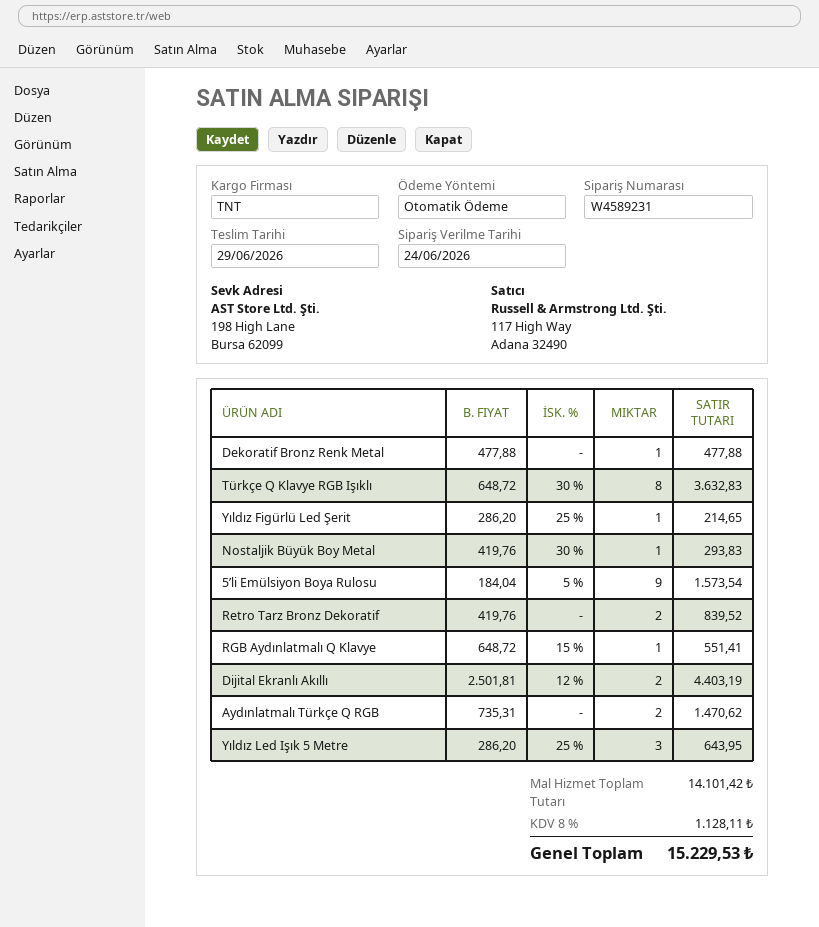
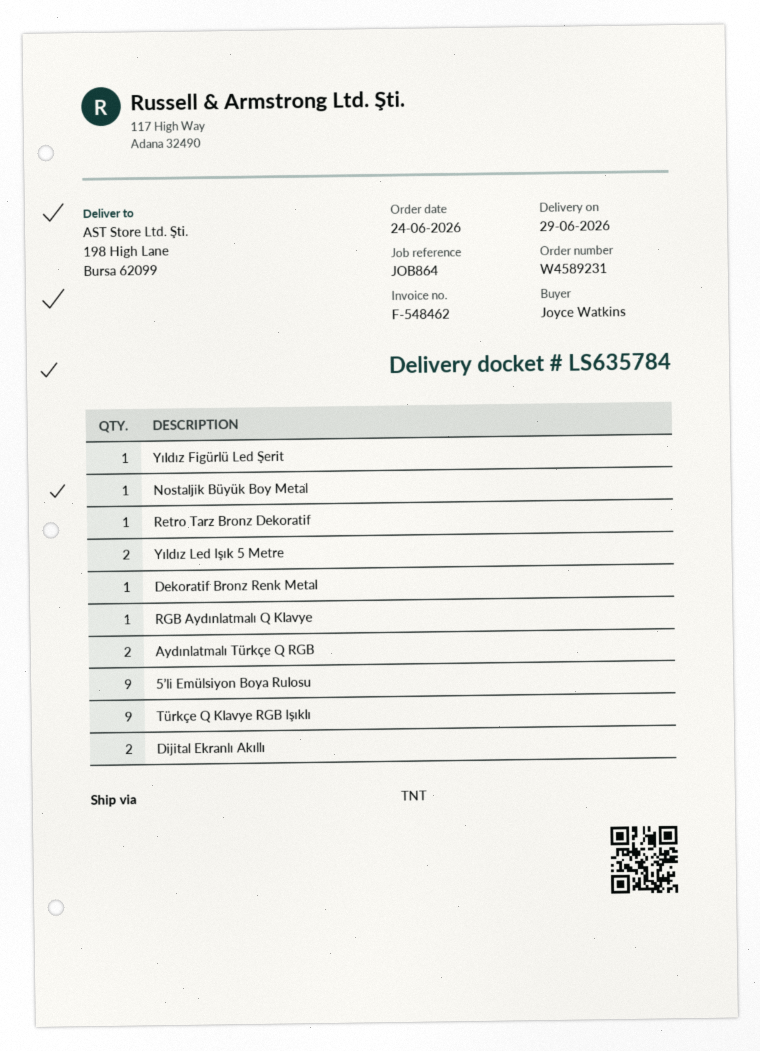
Türkçe Q Klavye RGB Işıklı: 8 -> 9
Retro Tarz Bronz Dekoratif: 2 -> 1
Yıldız Led Işık 5 Metre: 3 -> 2

